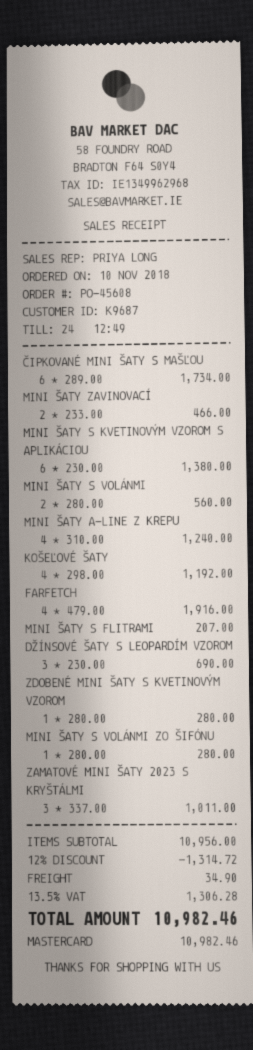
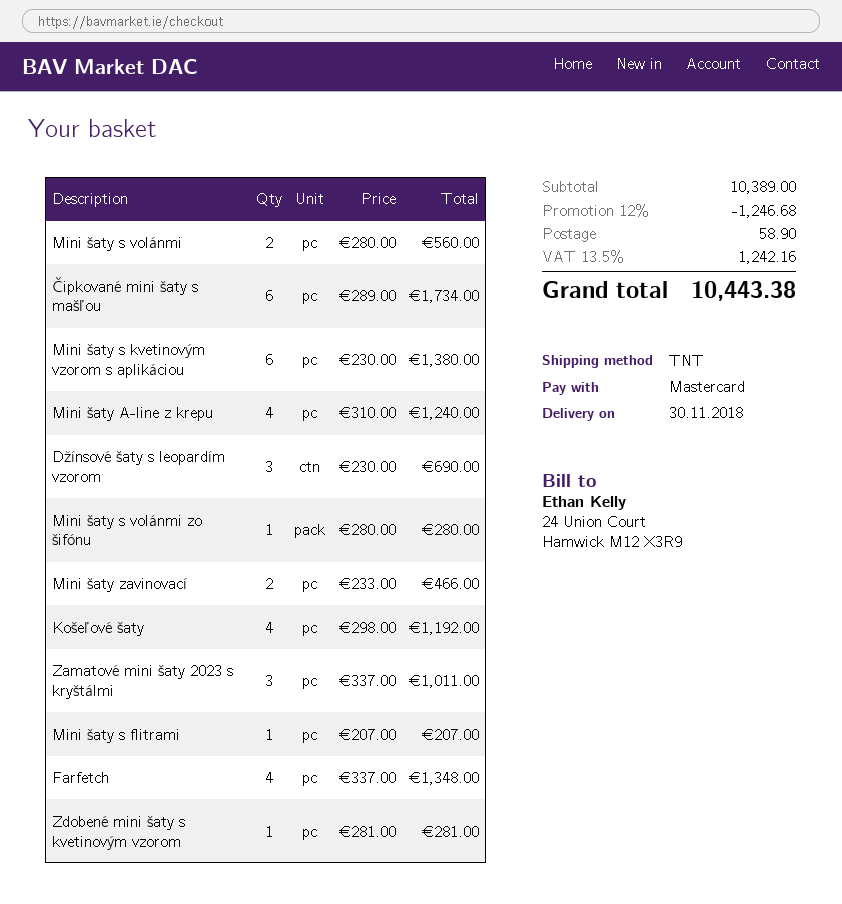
FARFETCH: 4 x 479.00 = 1916.00 -> 4 x 337.00 = 1348.00
ZDOBENÉ MINI ŠATY S KVETINOVÝM VZOROM: 1 x 280.00 = 280.00 -> 1 x 281.00 = 281.00
subtotal: 10956.00 -> 10389.00
discount: 12% = 1314.72 -> 12% = 1246.68
shipping: 34.90 -> 58.90
tax: 13.5% = 1306.28 -> 13.5% = 1242.16
total: 10982.46 -> 10443.38

